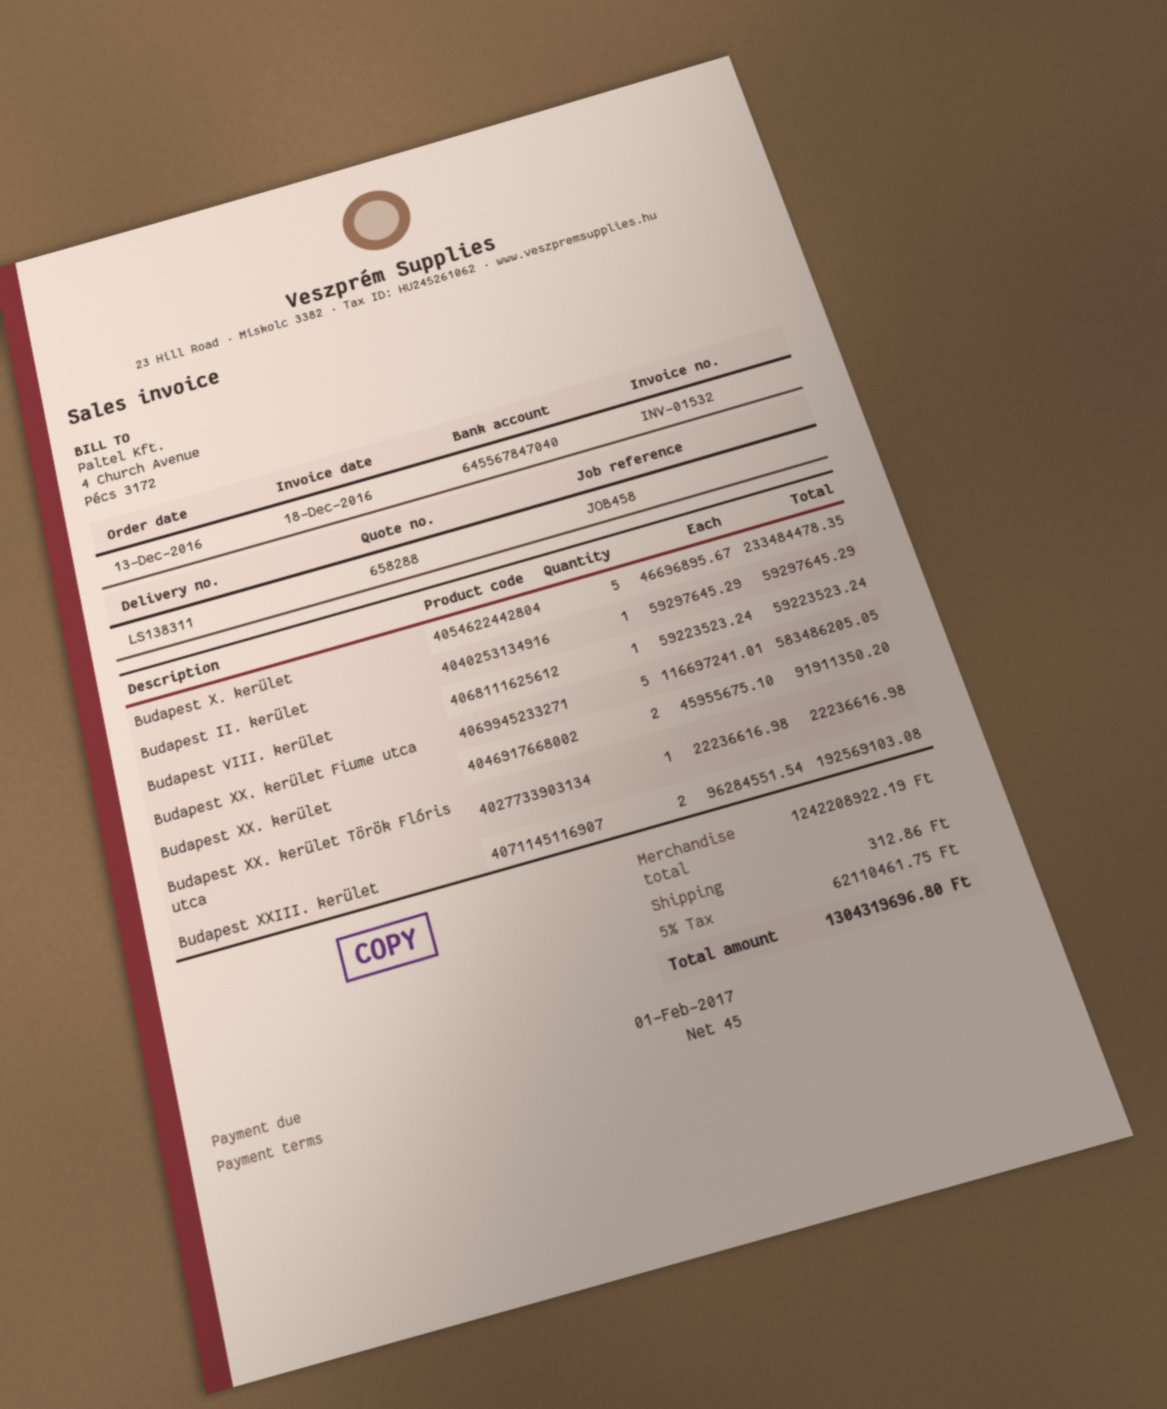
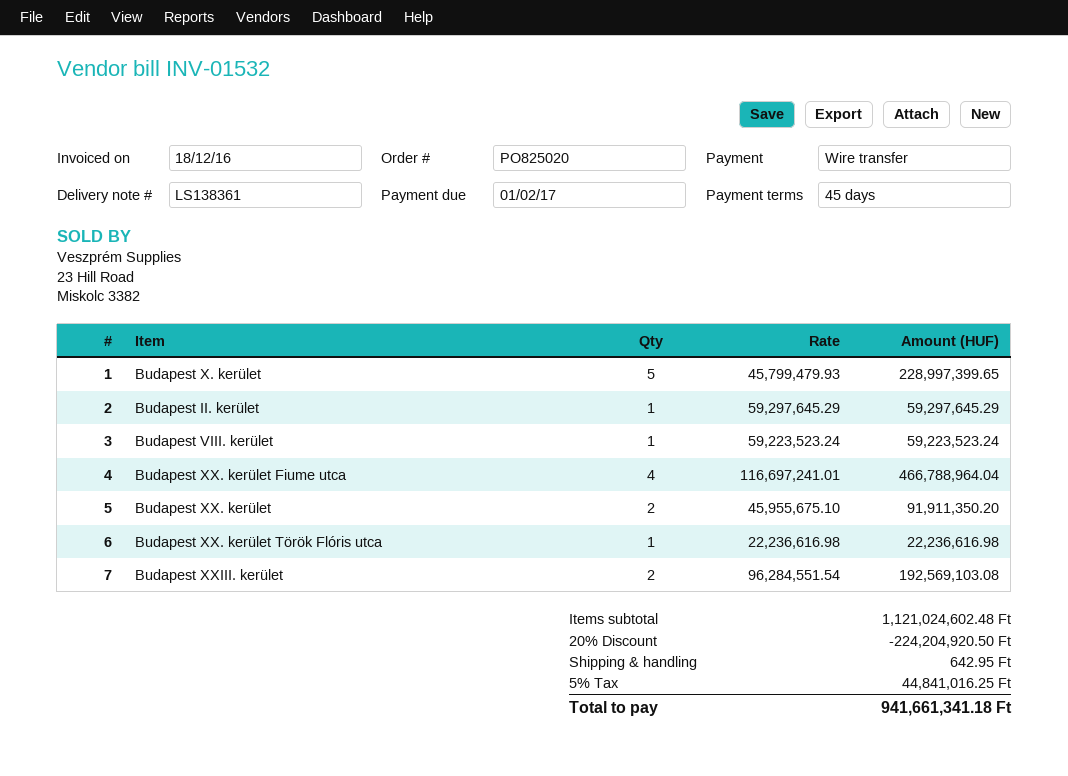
delivery note number: LS138311 -> LS138361
Budapest X. kerület: 5 x 46696895.67 = 233484478.35 -> 5 x 45799479.93 = 228997399.65
Budapest XX. kerület Fiume utca: 5 x 116697241.01 = 583486205.05 -> 4 x 116697241.01 = 466788964.04
subtotal: 1242208922.19 -> 1121024602.48
discount: none -> 20% = 224204920.50
shipping: 312.86 -> 642.95
tax: 5% = 62110461.75 -> 5% = 44841016.25
total: 1304319696.80 -> 941661341.18

